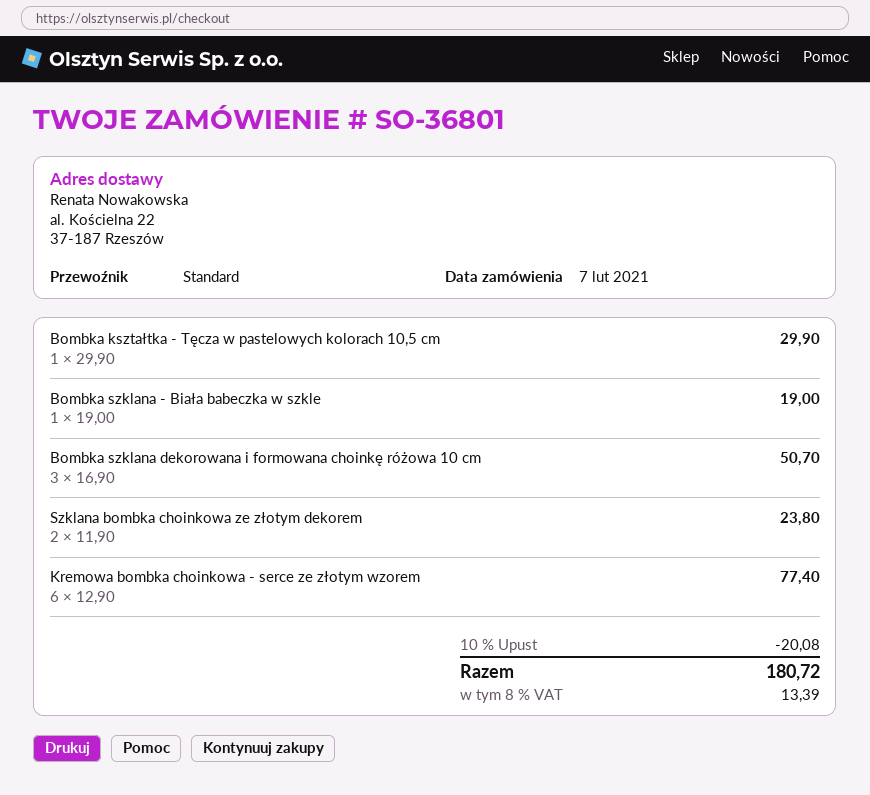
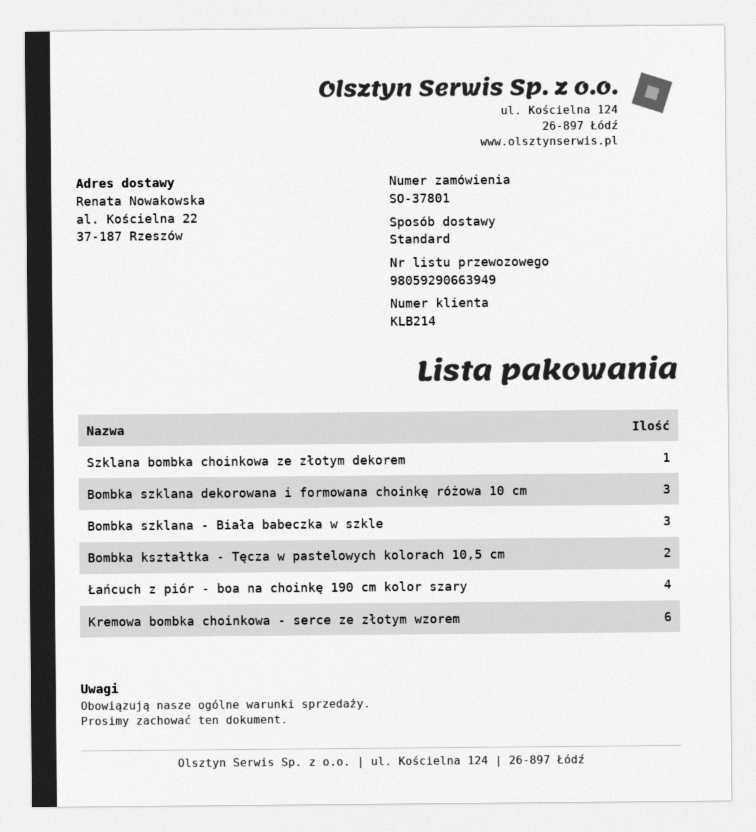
order number: SO-36801 -> SO-37801
Bombka kształtka - Tęcza w pastelowych kolorach 10,5 cm: 1 -> 2
Bombka szklana - Biała babeczka w szkle: 1 -> 3
Szklana bombka choinkowa ze złotym dekorem: 2 -> 1
Łańcuch z piór - boa na choinkę 190 cm kolor szary: none -> 4

